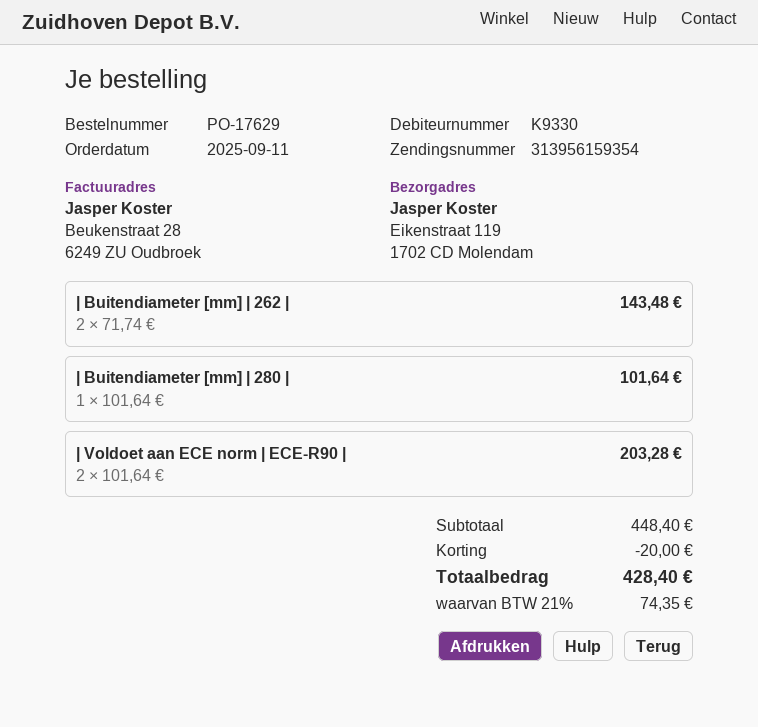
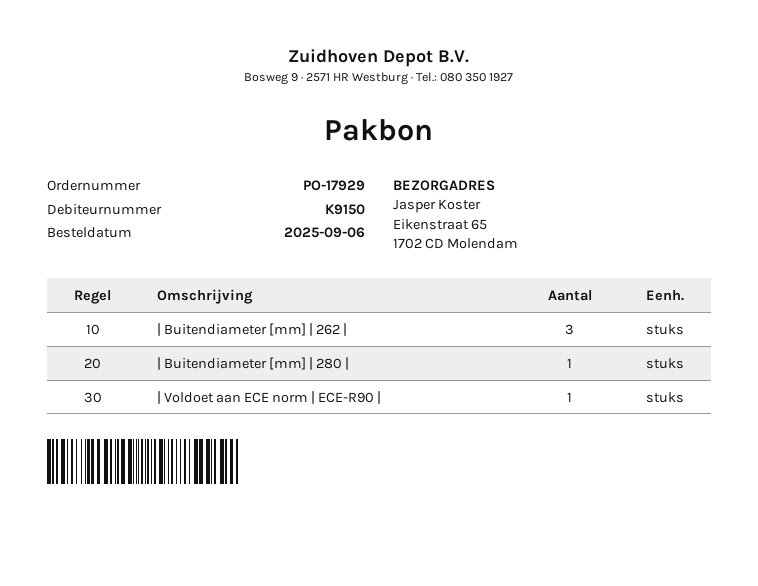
order number: PO-17629 -> PO-17929
order date: 2025-09-11 -> 2025-09-06
customer number: K9330 -> K9150
ship to: Eikenstraat 119, 1702 CD Molendam -> Eikenstraat 65, 1702 CD Molendam
| Buitendiameter [mm] | 262 |: 2 -> 3
| Voldoet aan ECE norm | ECE-R90 |: 2 -> 1

